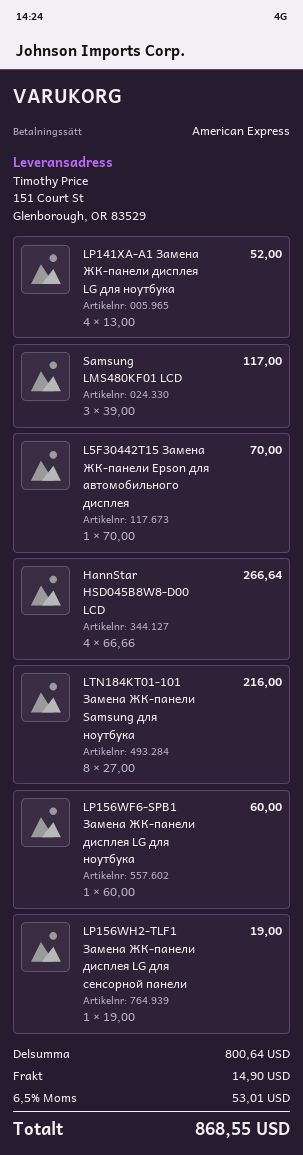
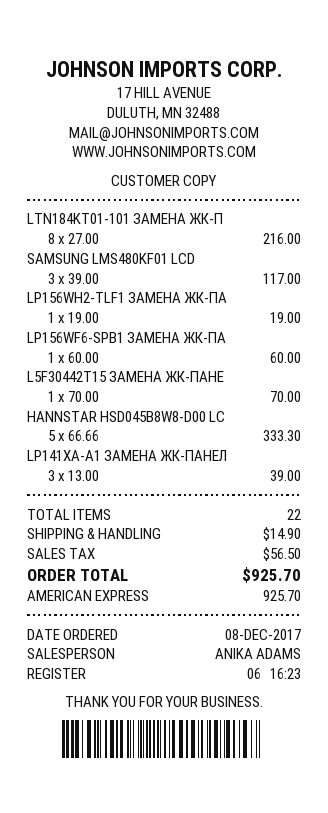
LP141XA-A1 Замена ЖК-панели дисплея LG для ноутбука: 4 x 13.00 = 52.00 -> 3 x 13.00 = 39.00
HannStar HSD045B8W8-D00 LCD: 4 x 66.66 = 266.64 -> 5 x 66.66 = 333.30
tax: 53.01 -> 56.50
total: 868.55 -> 925.70

